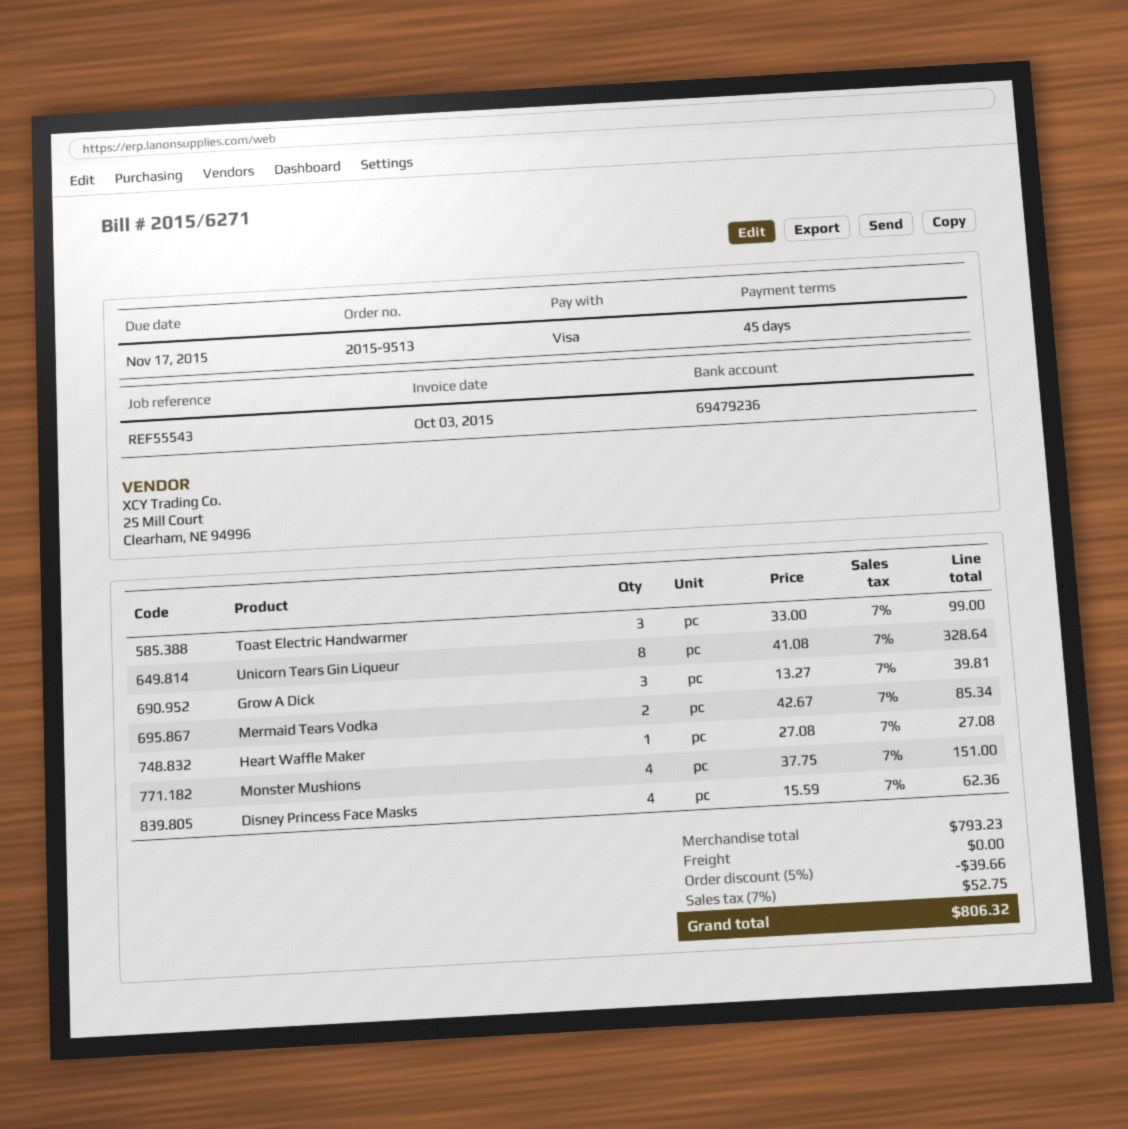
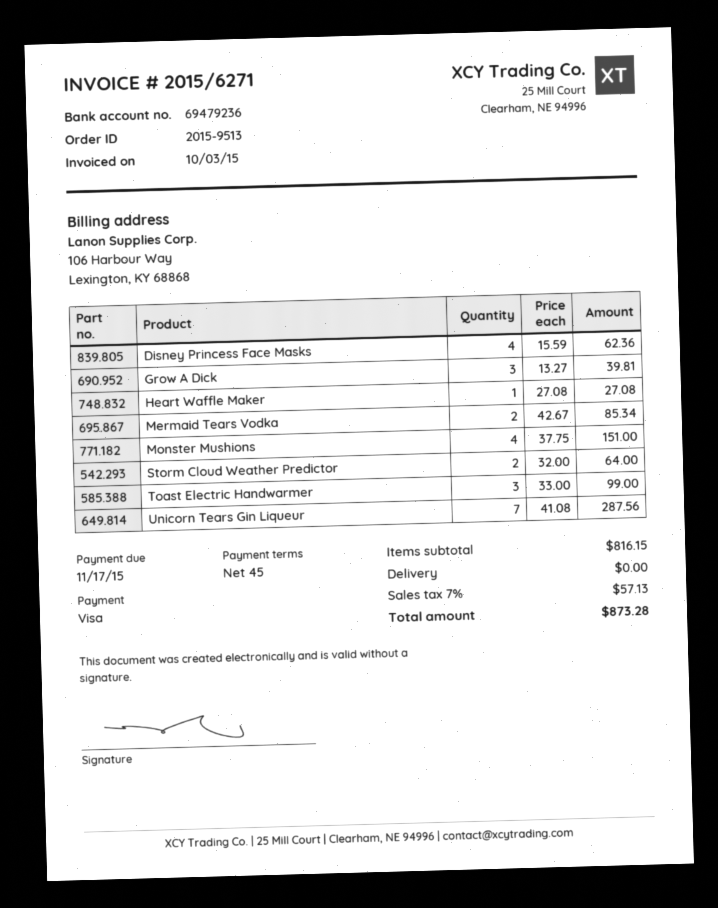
Unicorn Tears Gin Liqueur: 8 x 41.08 = 328.64 -> 7 x 41.08 = 287.56
Storm Cloud Weather Predictor: none -> 2 x 32.00 = 64.00
subtotal: 793.23 -> 816.15
discount: 5% = 39.66 -> none
tax: 7% = 52.75 -> 7% = 57.13
total: 806.32 -> 873.28

